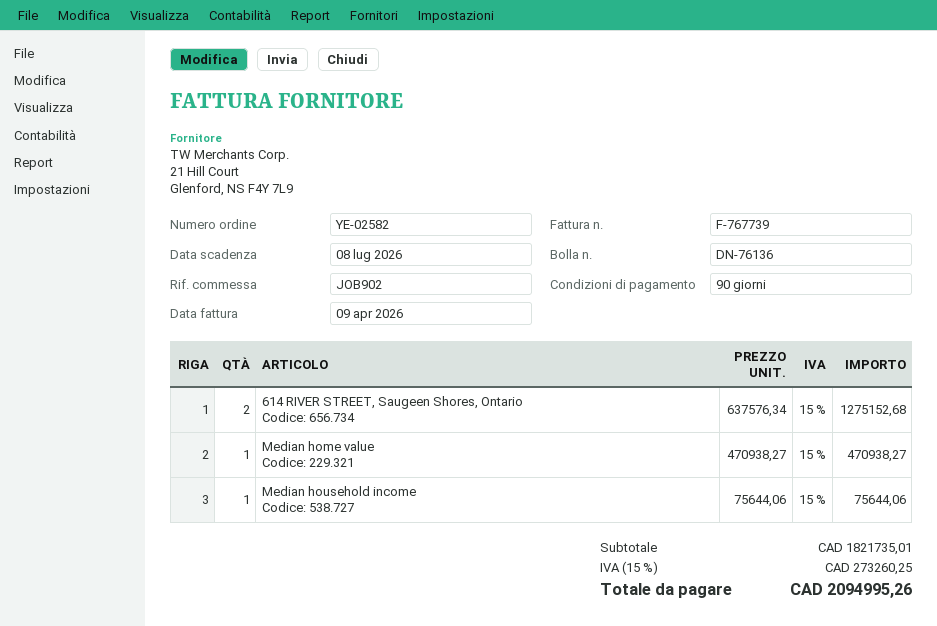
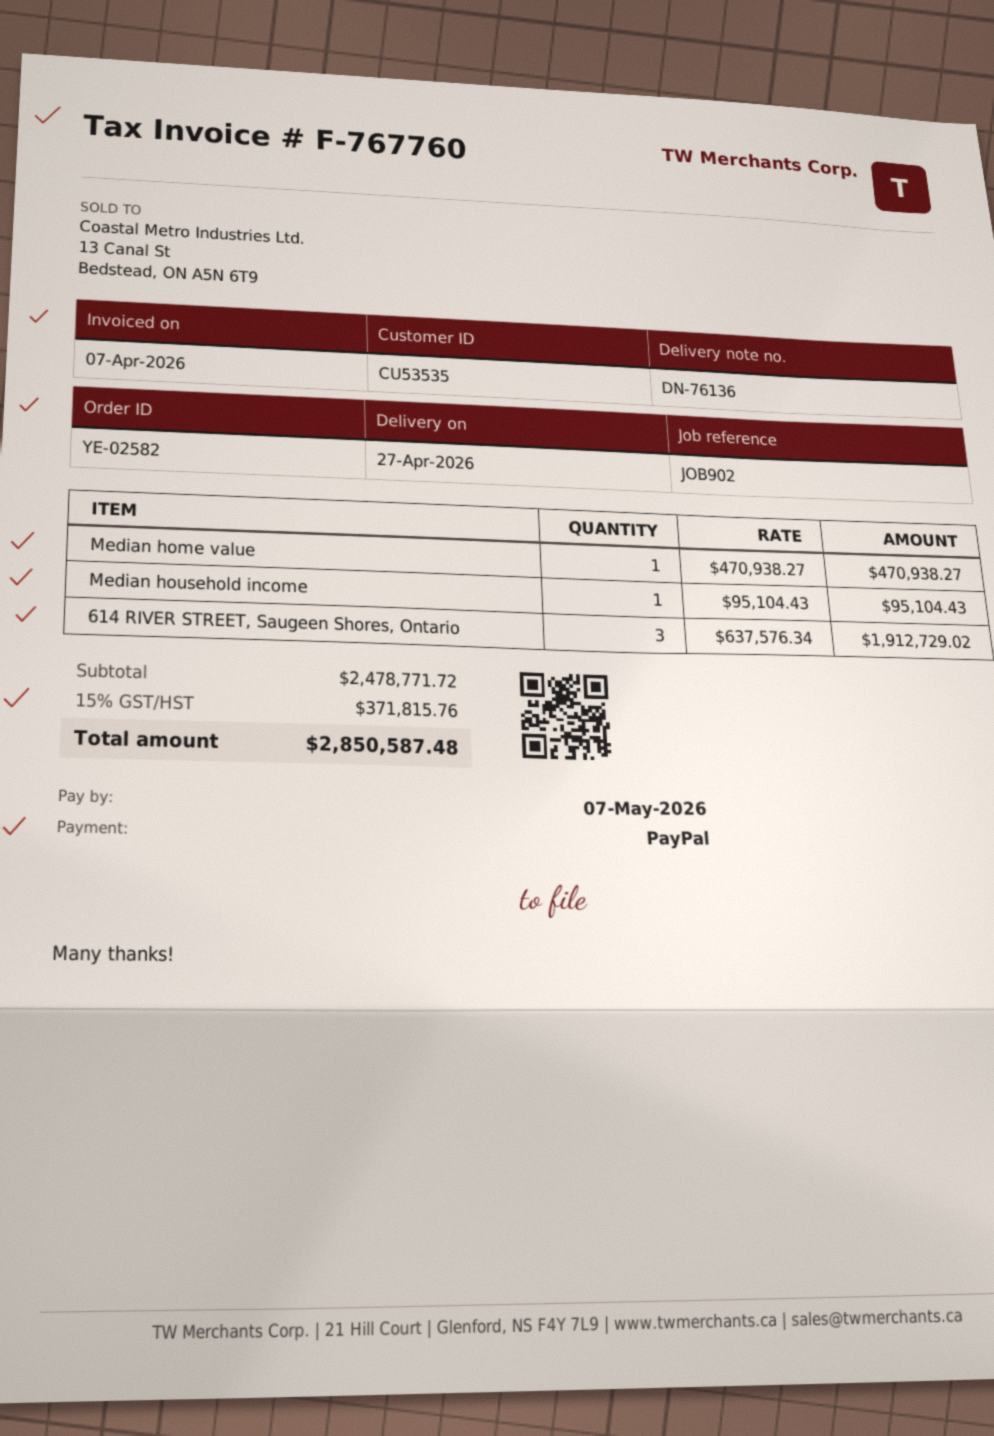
invoice number: F-767739 -> F-767760
invoice date: 2026-04-09 -> 2026-04-07
due date: 2026-07-08 -> 2026-05-07
614 RIVER STREET, Saugeen Shores, Ontario: 2 x 637576.34 = 1275152.68 -> 3 x 637576.34 = 1912729.02
Median household income: 1 x 75644.06 = 75644.06 -> 1 x 95104.43 = 95104.43
subtotal: 1821735.01 -> 2478771.72
tax: 15% = 273260.25 -> 15% = 371815.76
total: 2094995.26 -> 2850587.48

